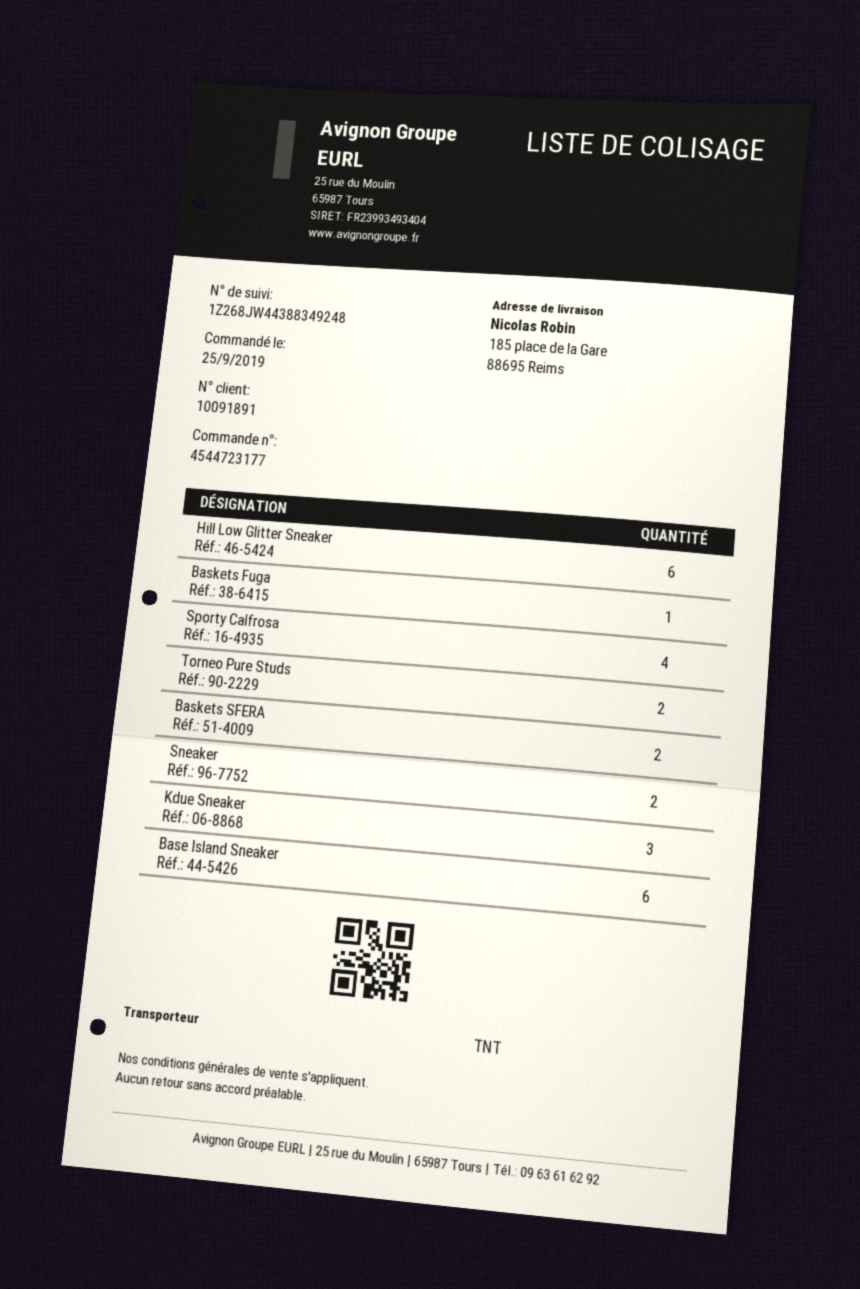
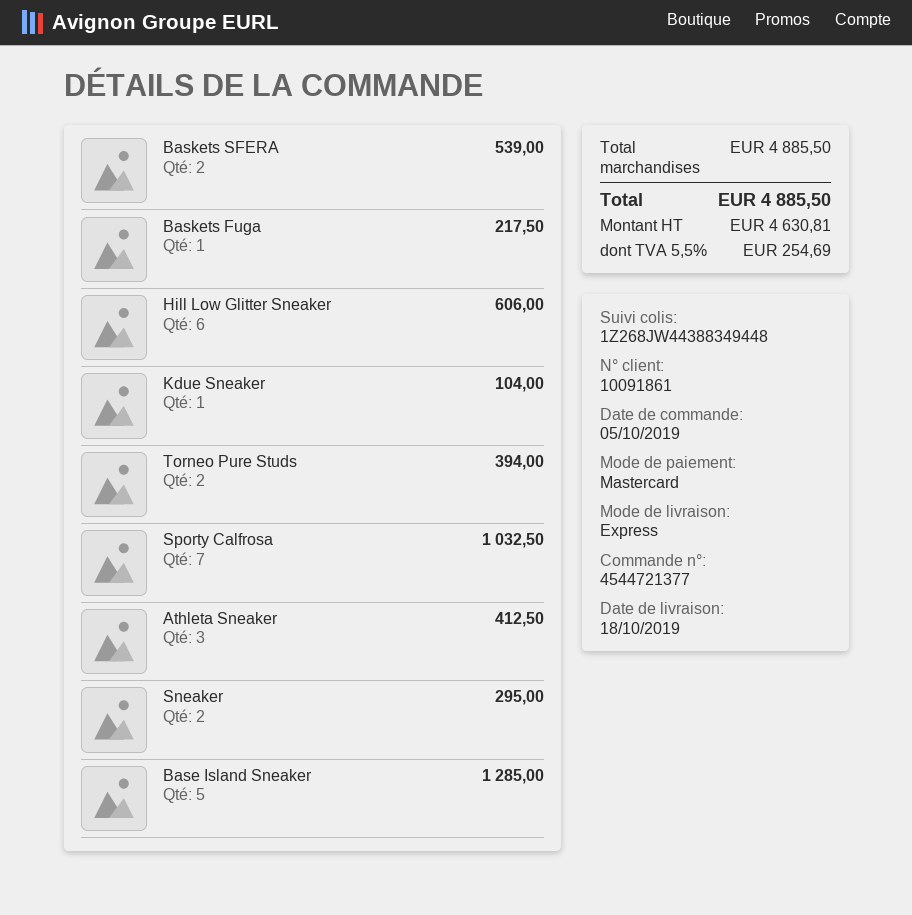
order number: 4544723177 -> 4544721377
order date: 2019-09-25 -> 2019-10-05
customer number: 10091891 -> 10091861
shipping method: TNT -> express
tracking number: 1Z268JW44388349248 -> 1Z268JW44388349448
Sporty Calfrosa: 4 -> 7
Kdue Sneaker: 3 -> 1
Base Island Sneaker: 6 -> 5
Athleta Sneaker: none -> 3

